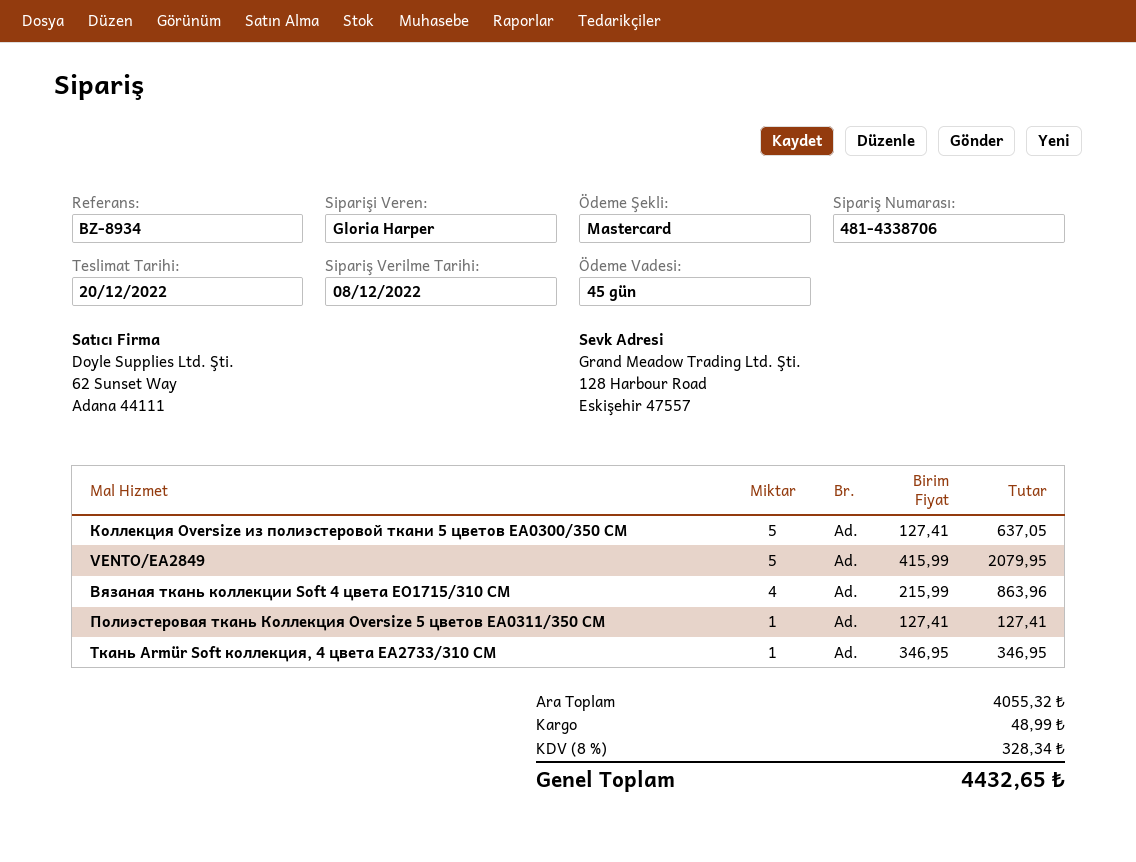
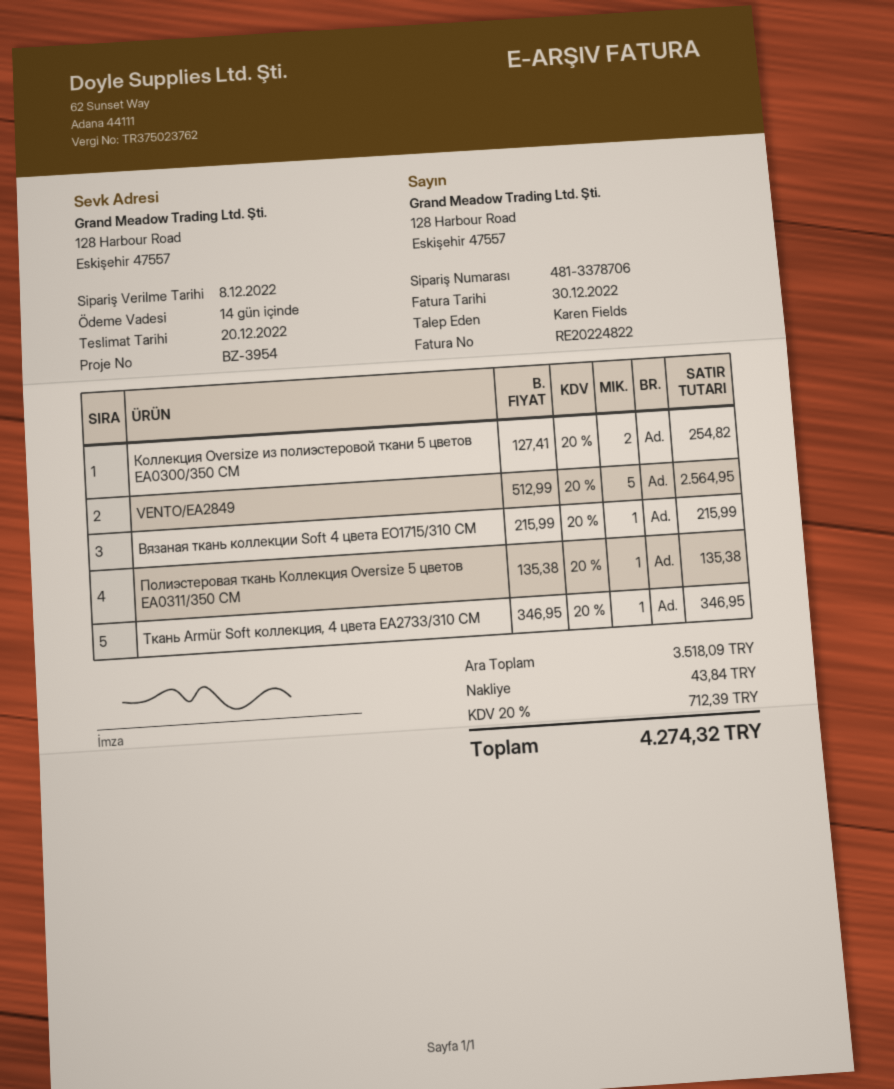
order number: 481-4338706 -> 481-3378706
payment terms: 45 days -> 14 days
reference: BZ-8934 -> BZ-3954
ordered by: Gloria Harper -> Karen Fields
Коллекция Oversize из полиэстеровой ткани 5 цветов EA0300/350 CM: 5 x 127.41 = 637.05 -> 2 x 127.41 = 254.82
VENTO/EA2849: 5 x 415.99 = 2079.95 -> 5 x 512.99 = 2564.95
Вязаная ткань коллекции Soft 4 цвета EO1715/310 CM: 4 x 215.99 = 863.96 -> 1 x 215.99 = 215.99
Полиэстеровая ткань Коллекция Oversize 5 цветов EA0311/350 CM: 1 x 127.41 = 127.41 -> 1 x 135.38 = 135.38
subtotal: 4055.32 -> 3518.09
shipping: 48.99 -> 43.84
tax: 8% = 328.34 -> 20% = 712.39
total: 4432.65 -> 4274.32

